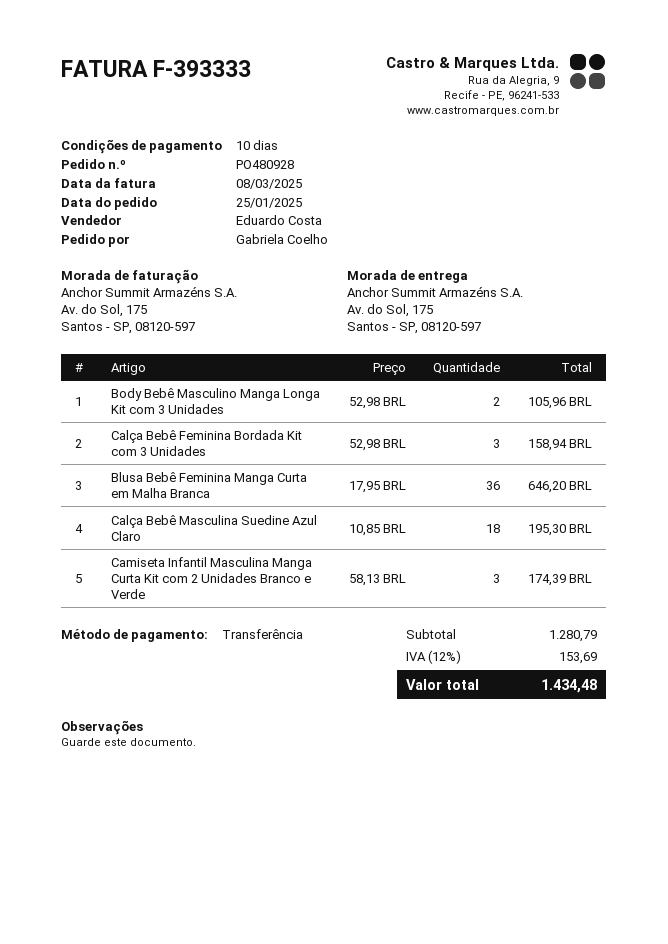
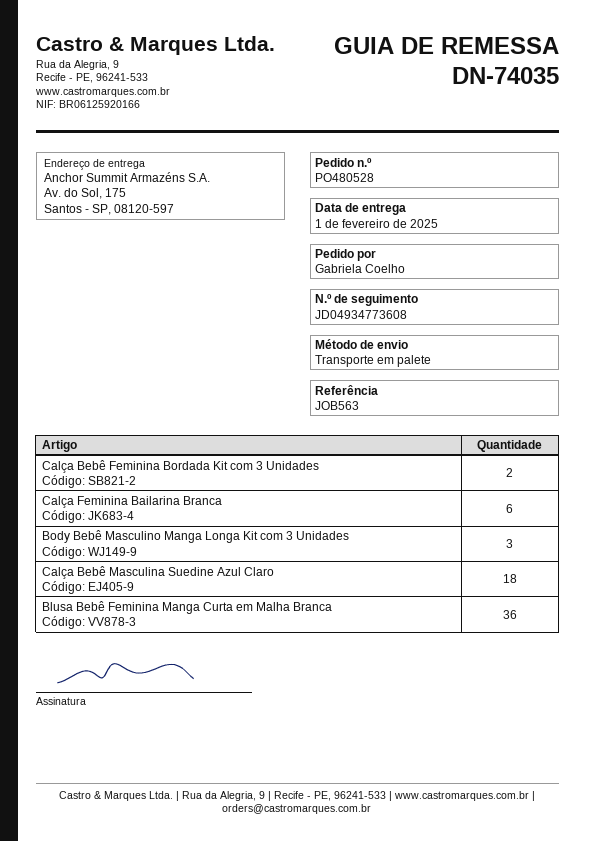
order number: PO480928 -> PO480528
Body Bebê Masculino Manga Longa Kit com 3 Unidades: 2 -> 3
Calça Bebê Feminina Bordada Kit com 3 Unidades: 3 -> 2
Camiseta Infantil Masculina Manga Curta Kit com 2 Unidades Branco e Verde: 3 -> none
Calça Feminina Bailarina Branca: none -> 6

